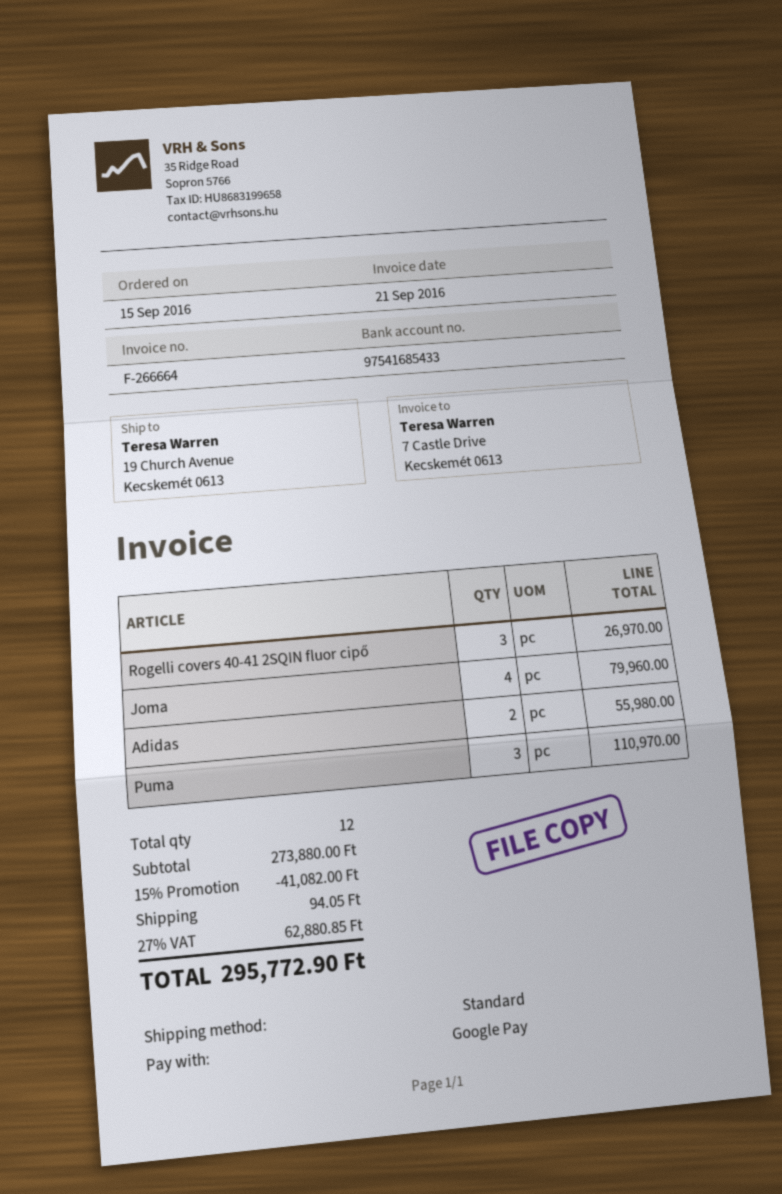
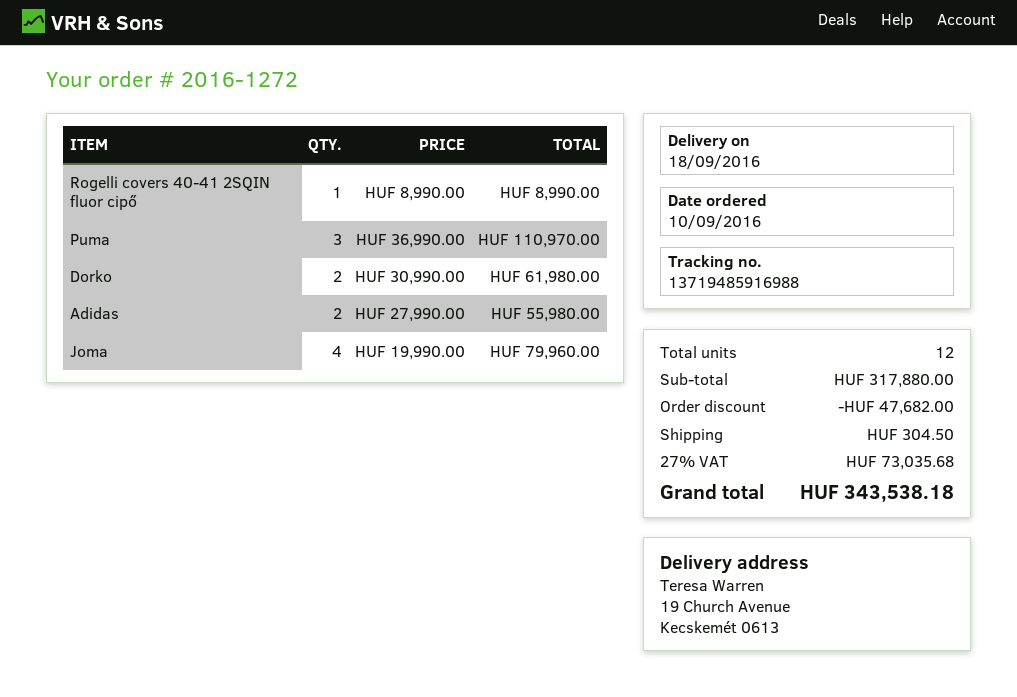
order date: 2016-09-15 -> 2016-09-10
Rogelli covers 40-41 2SQIN fluor cipő: 3 for 26970.00 -> 1 for 8990.00
Dorko: none -> 2 for 61980.00
subtotal: 273880.00 -> 317880.00
discount: 41082.00 -> 47682.00
shipping: 94.05 -> 304.50
tax: 27% = 62880.85 -> 27% = 73035.68
total: 295772.90 -> 343538.18

